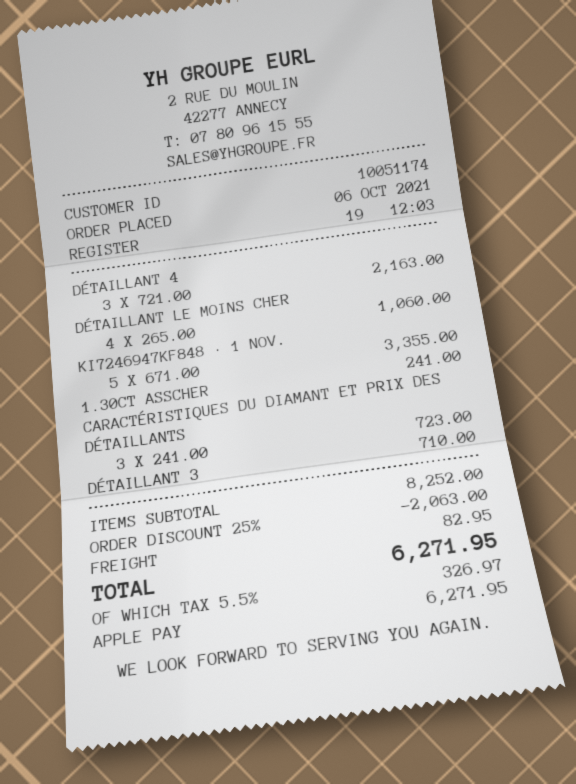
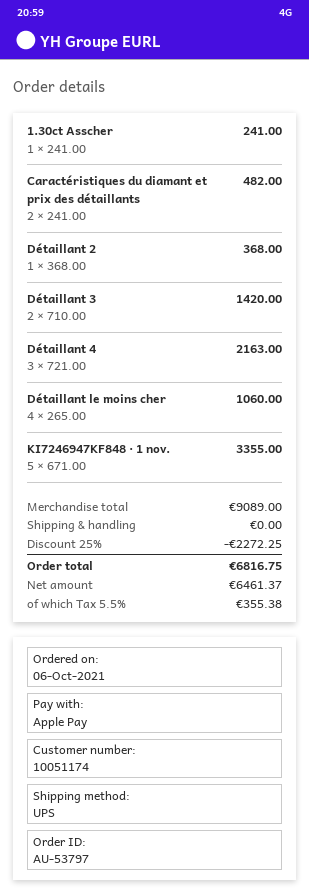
CARACTÉRISTIQUES DU DIAMANT ET PRIX DES DÉTAILLANTS: 3 x 241.00 = 723.00 -> 2 x 241.00 = 482.00
DÉTAILLANT 3: 1 x 710.00 = 710.00 -> 2 x 710.00 = 1420.00
Détaillant 2: none -> 1 x 368.00 = 368.00
subtotal: 8252.00 -> 9089.00
discount: 25% = 2063.00 -> 25% = 2272.25
shipping: 82.95 -> 0.00
tax: 5.5% = 326.97 -> 5.5% = 355.38
total: 6271.95 -> 6816.75

